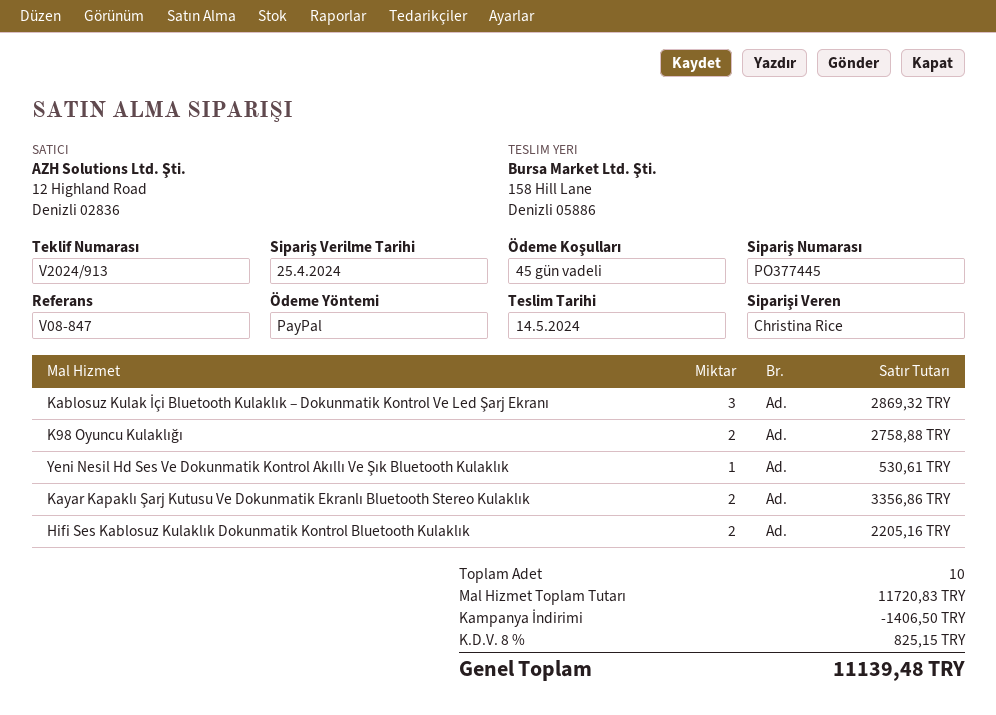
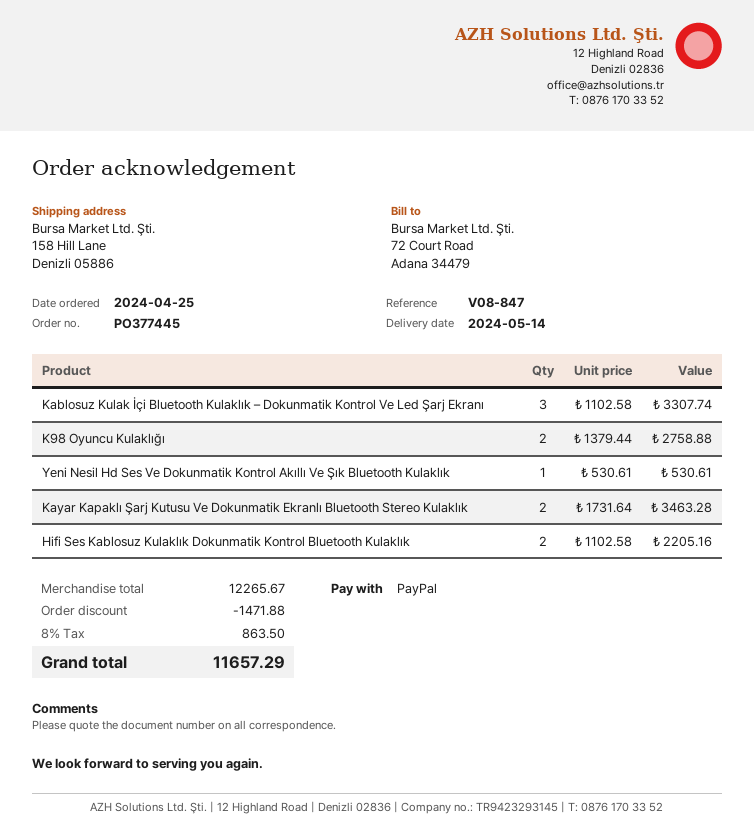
Kablosuz Kulak İçi Bluetooth Kulaklık – Dokunmatik Kontrol Ve Led Şarj Ekranı: 3 for 2869.32 -> 3 for 3307.74
Kayar Kapaklı Şarj Kutusu Ve Dokunmatik Ekranlı Bluetooth Stereo Kulaklık: 2 for 3356.86 -> 2 for 3463.28
subtotal: 11720.83 -> 12265.67
discount: 1406.50 -> 1471.88
tax: 8% = 825.15 -> 8% = 863.50
total: 11139.48 -> 11657.29

